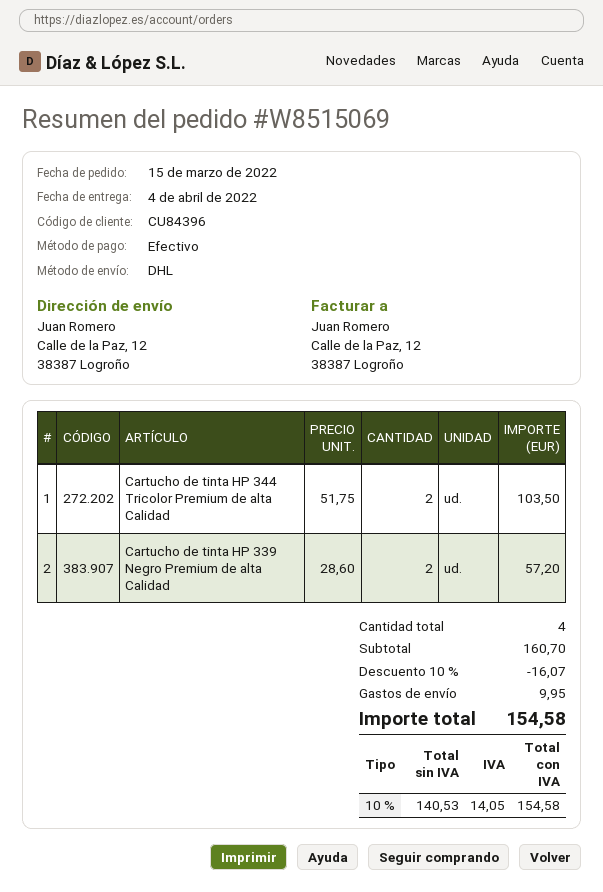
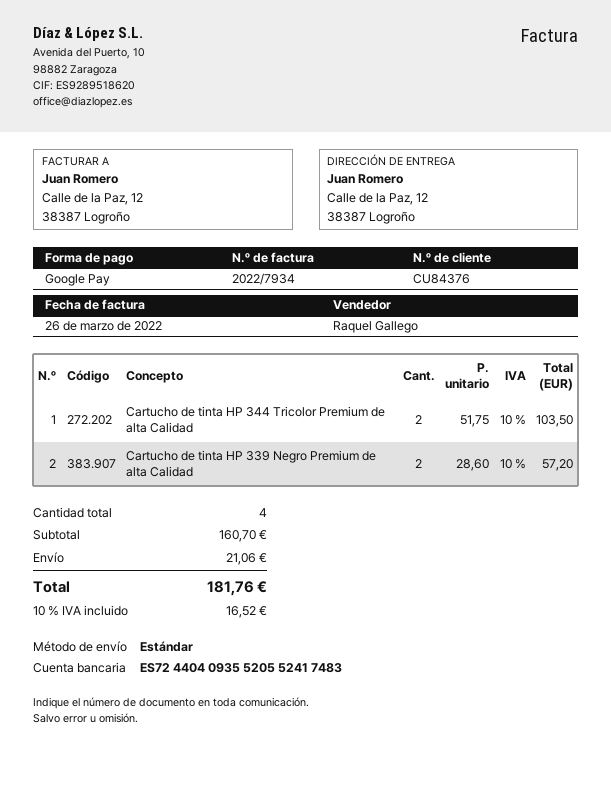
customer number: CU84396 -> CU84376
payment method: cash -> Google Pay
shipping method: DHL -> standard
discount: 10% = 16.07 -> none
shipping: 9.95 -> 21.06
tax: 10% = 14.05 -> 10% = 16.52
total: 154.58 -> 181.76

